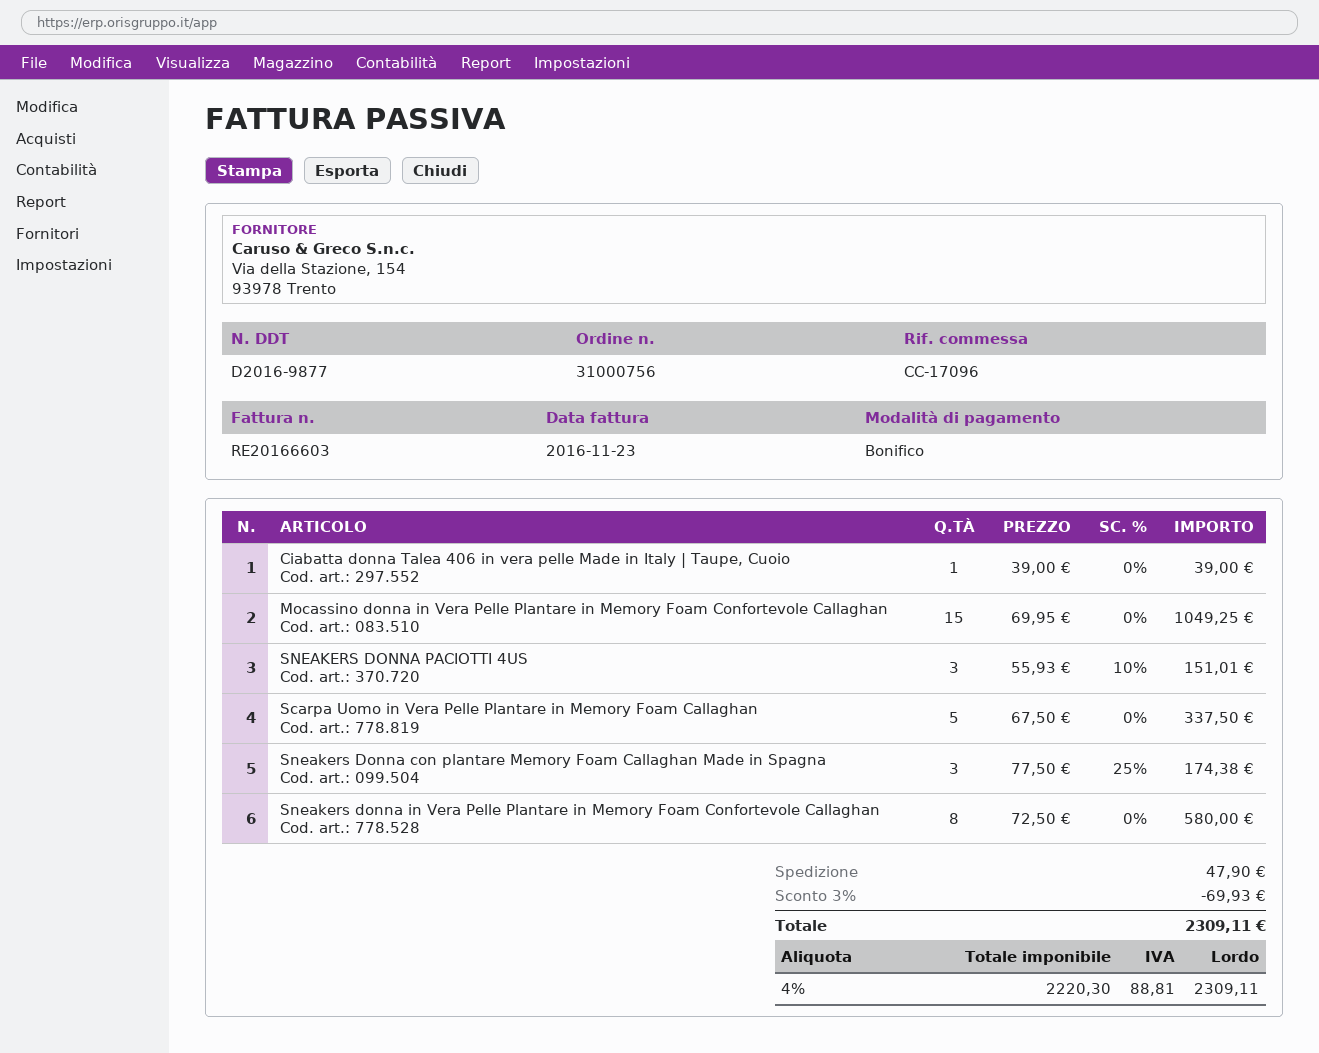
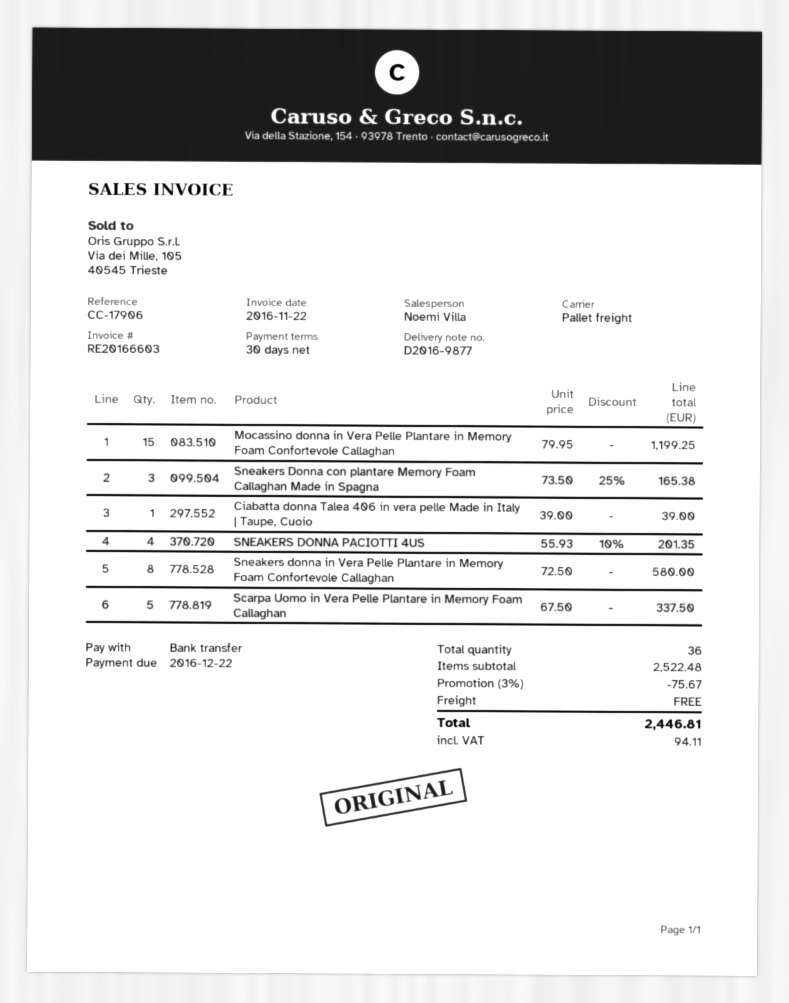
invoice date: 2016-11-23 -> 2016-11-22
reference: CC-17096 -> CC-17906
Mocassino donna in Vera Pelle Plantare in Memory Foam Confortevole Callaghan: 15 x 69.95 = 1049.25 -> 15 x 79.95 = 1199.25
SNEAKERS DONNA PACIOTTI 4US: 3 x 55.93 - 10% = 151.01 -> 4 x 55.93 - 10% = 201.35
Sneakers Donna con plantare Memory Foam Callaghan Made in Spagna: 3 x 77.50 - 25% = 174.38 -> 3 x 73.50 - 25% = 165.38
discount: 3% = 69.93 -> 3% = 75.67
shipping: 47.90 -> 0.00
tax: 88.81 -> 94.11
total: 2309.11 -> 2446.81

